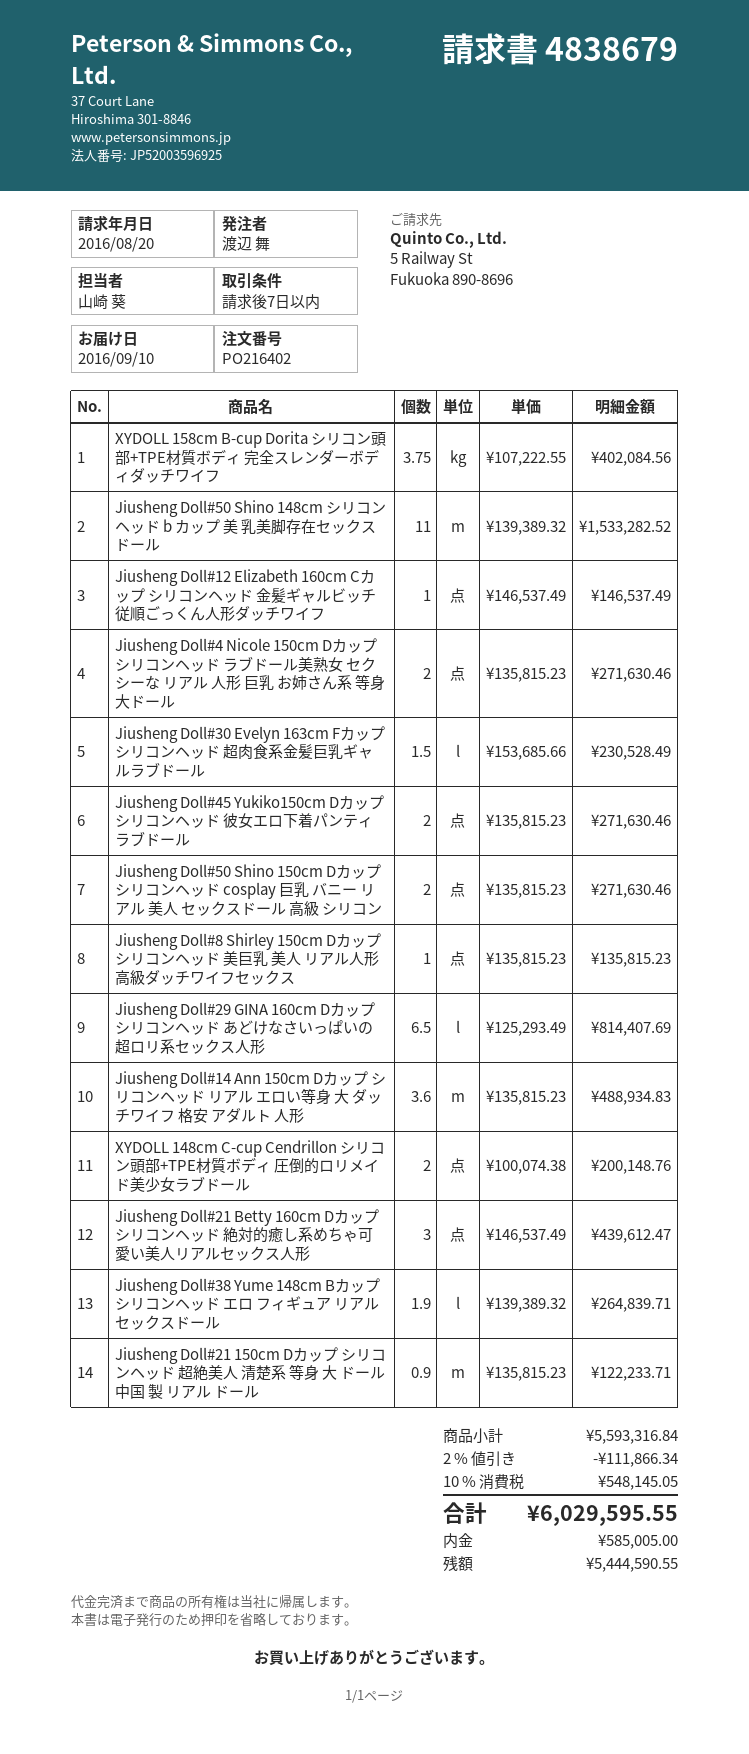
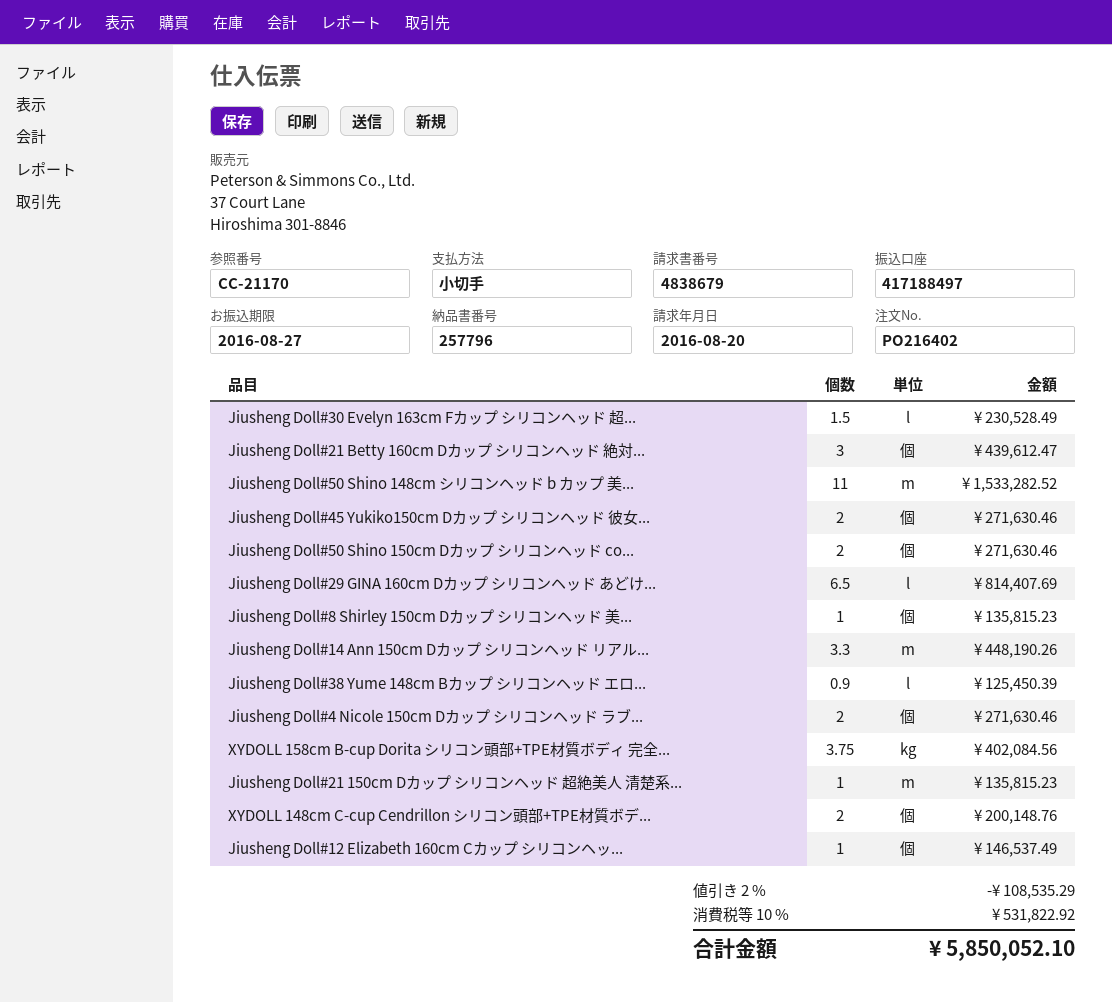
Jiusheng Doll#14 Ann 150cm Dカップ シリコンヘッド リアル エロい等身 大 ダッチワイフ 格安 アダルト 人形: 3.6 for 488934.83 -> 3.3 for 448190.26
Jiusheng Doll#38 Yume 148cm Bカップ シリコンヘッド エロ フィギュア リアルセックスドール: 1.9 for 264839.71 -> 0.9 for 125450.39
Jiusheng Doll#21 150cm Dカップ シリコンヘッド 超絶美人 清楚系 等身 大 ドール 中国 製 リアル ドール: 0.9 for 122233.71 -> 1 for 135815.23
discount: 2% = 111866.34 -> 2% = 108535.29
tax: 10% = 548145.05 -> 10% = 531822.92
total: 6029595.55 -> 5850052.10

